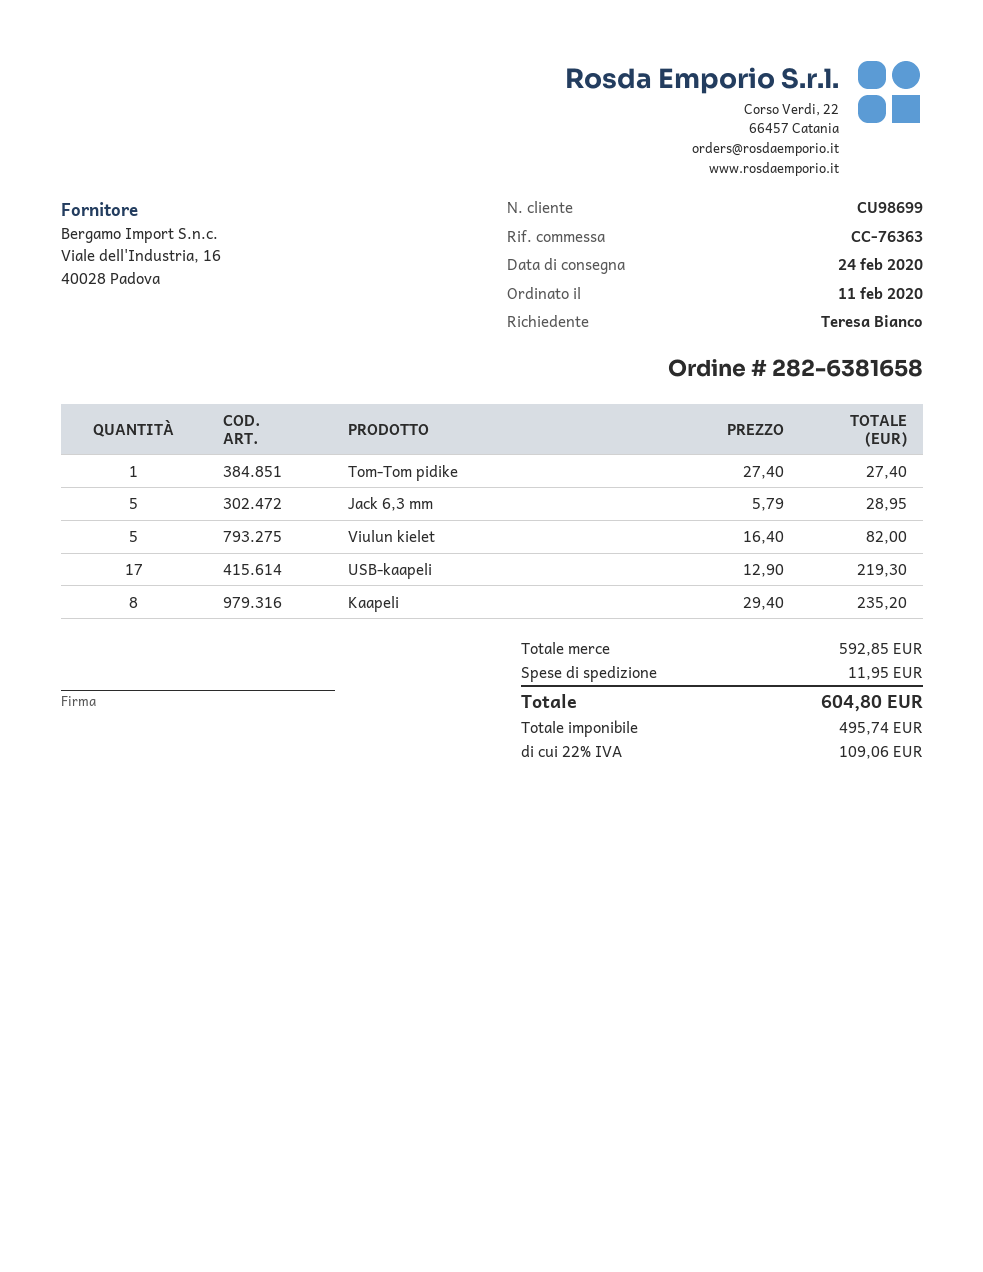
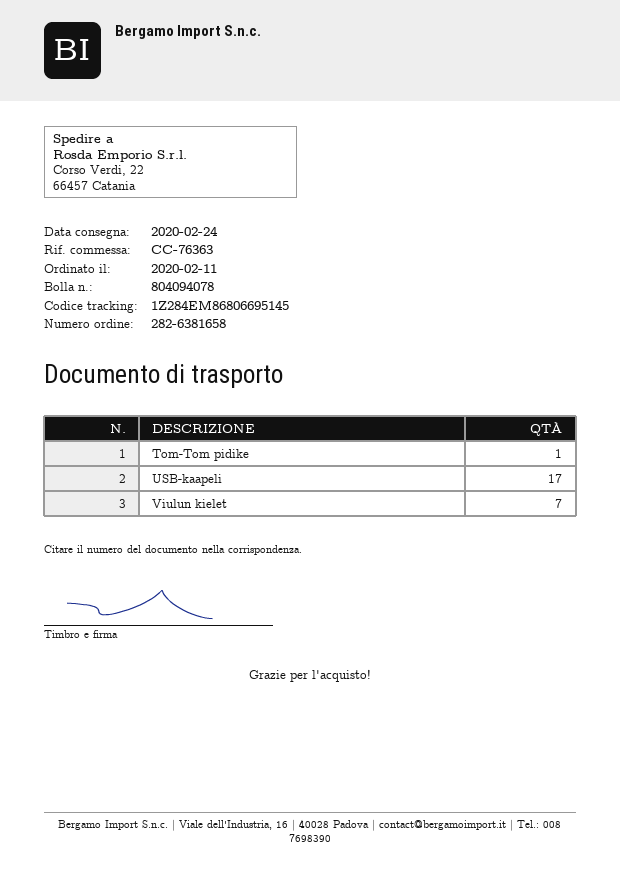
Jack 6,3 mm: 5 -> none
Viulun kielet: 5 -> 7
Kaapeli: 8 -> none

